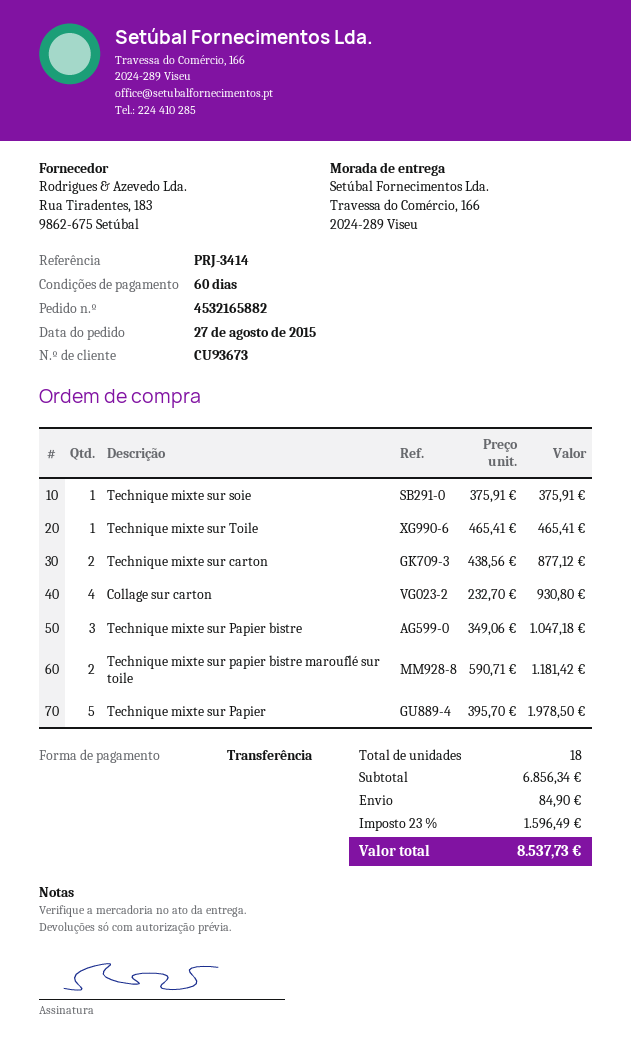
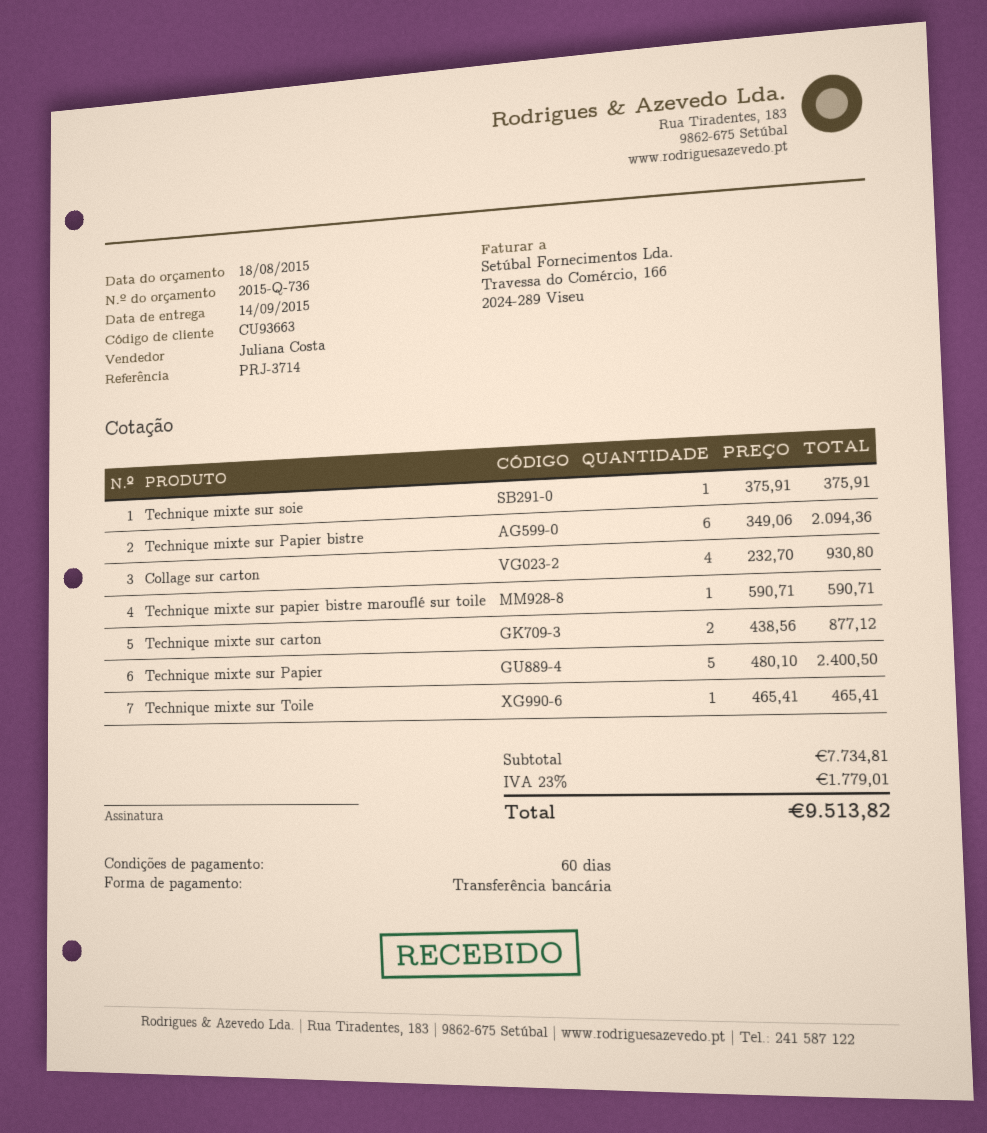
customer number: CU93673 -> CU93663
reference: PRJ-3414 -> PRJ-3714
Technique mixte sur Papier bistre: 3 x 349.06 = 1047.18 -> 6 x 349.06 = 2094.36
Technique mixte sur papier bistre marouflé sur toile: 2 x 590.71 = 1181.42 -> 1 x 590.71 = 590.71
Technique mixte sur Papier: 5 x 395.70 = 1978.50 -> 5 x 480.10 = 2400.50
subtotal: 6856.34 -> 7734.81
shipping: 84.90 -> none
tax: 23% = 1596.49 -> 23% = 1779.01
total: 8537.73 -> 9513.82

